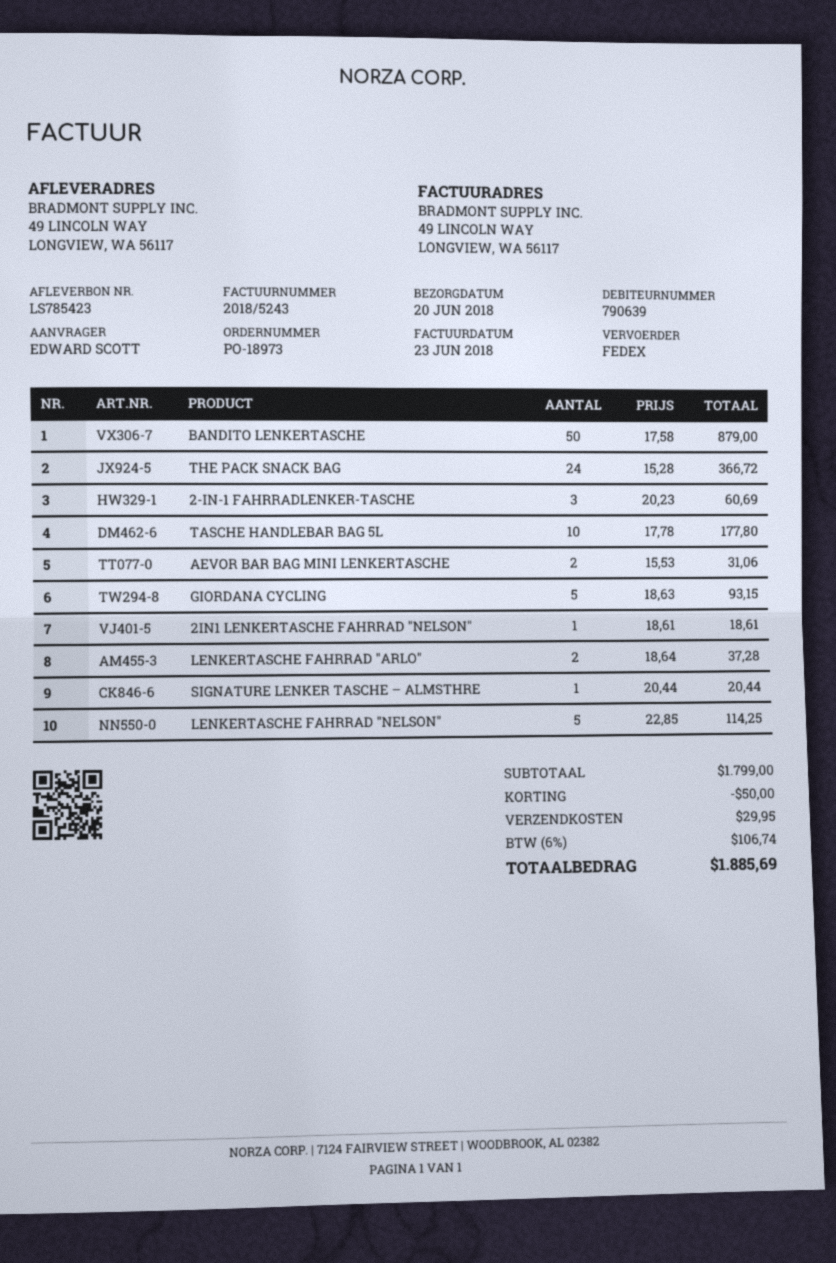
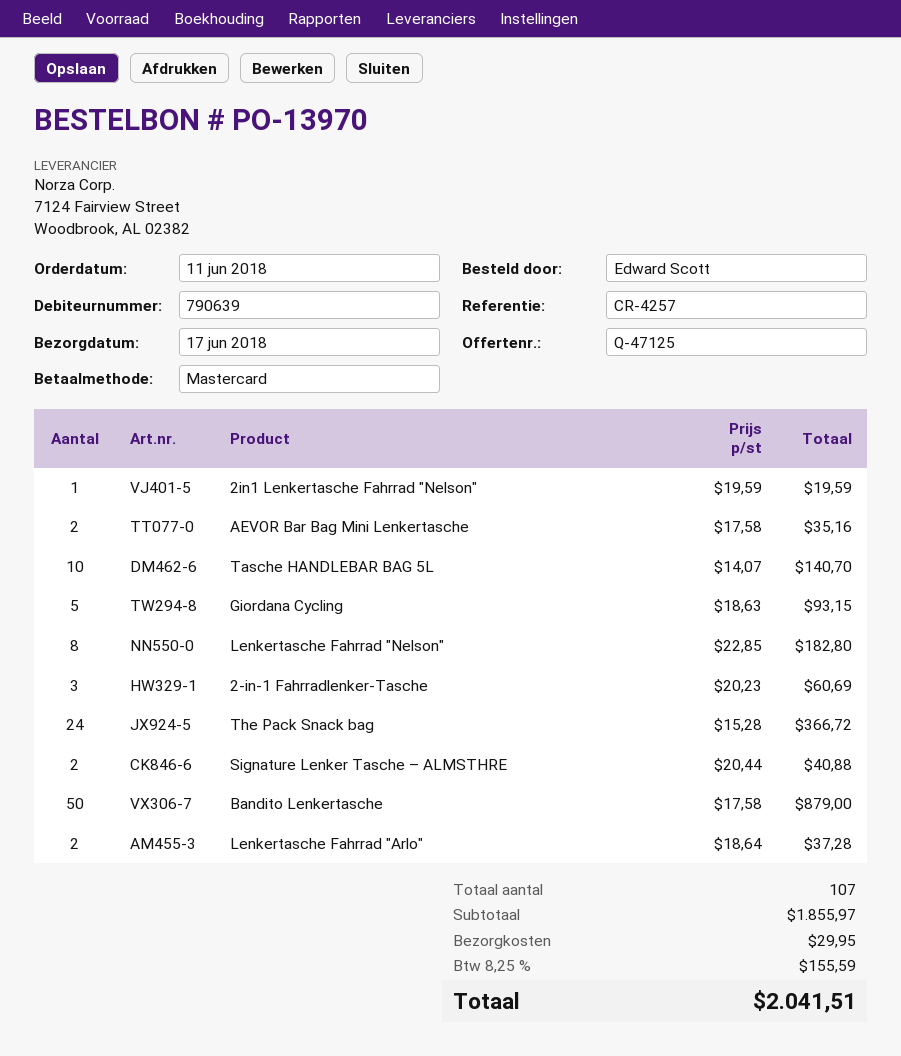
order number: PO-18973 -> PO-13970
delivery date: 2018-06-20 -> 2018-06-17
TASCHE HANDLEBAR BAG 5L: 10 x 17.78 = 177.80 -> 10 x 14.07 = 140.70
AEVOR BAR BAG MINI LENKERTASCHE: 2 x 15.53 = 31.06 -> 2 x 17.58 = 35.16
2IN1 LENKERTASCHE FAHRRAD "NELSON": 1 x 18.61 = 18.61 -> 1 x 19.59 = 19.59
SIGNATURE LENKER TASCHE – ALMSTHRE: 1 x 20.44 = 20.44 -> 2 x 20.44 = 40.88
LENKERTASCHE FAHRRAD "NELSON": 5 x 22.85 = 114.25 -> 8 x 22.85 = 182.80
subtotal: 1799.00 -> 1855.97
discount: 50.00 -> none
tax: 6% = 106.74 -> 8.25% = 155.59
total: 1885.69 -> 2041.51

